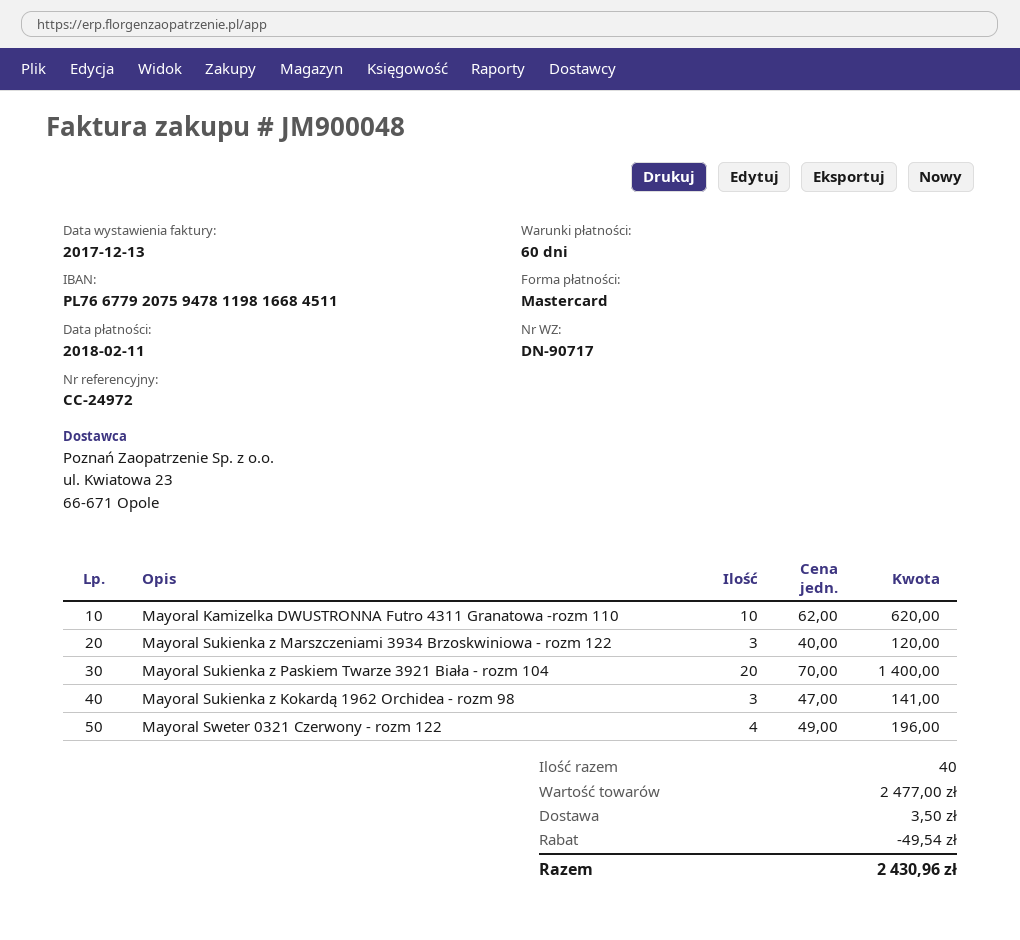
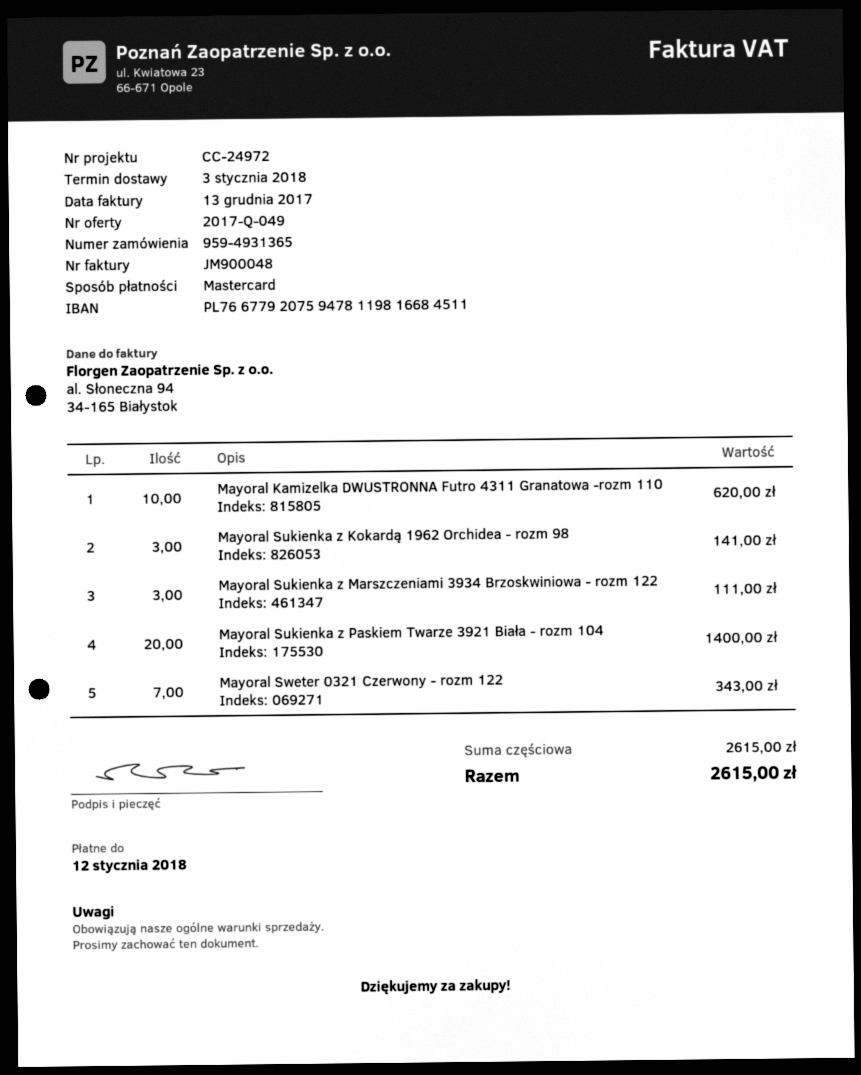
due date: 2018-02-11 -> 2018-01-12
Mayoral Sukienka z Marszczeniami 3934 Brzoskwiniowa - rozm 122: 3 for 120.00 -> 3 for 111.00
Mayoral Sweter 0321 Czerwony - rozm 122: 4 for 196.00 -> 7 for 343.00
subtotal: 2477.00 -> 2615.00
discount: 49.54 -> none
shipping: 3.50 -> none
total: 2430.96 -> 2615.00

